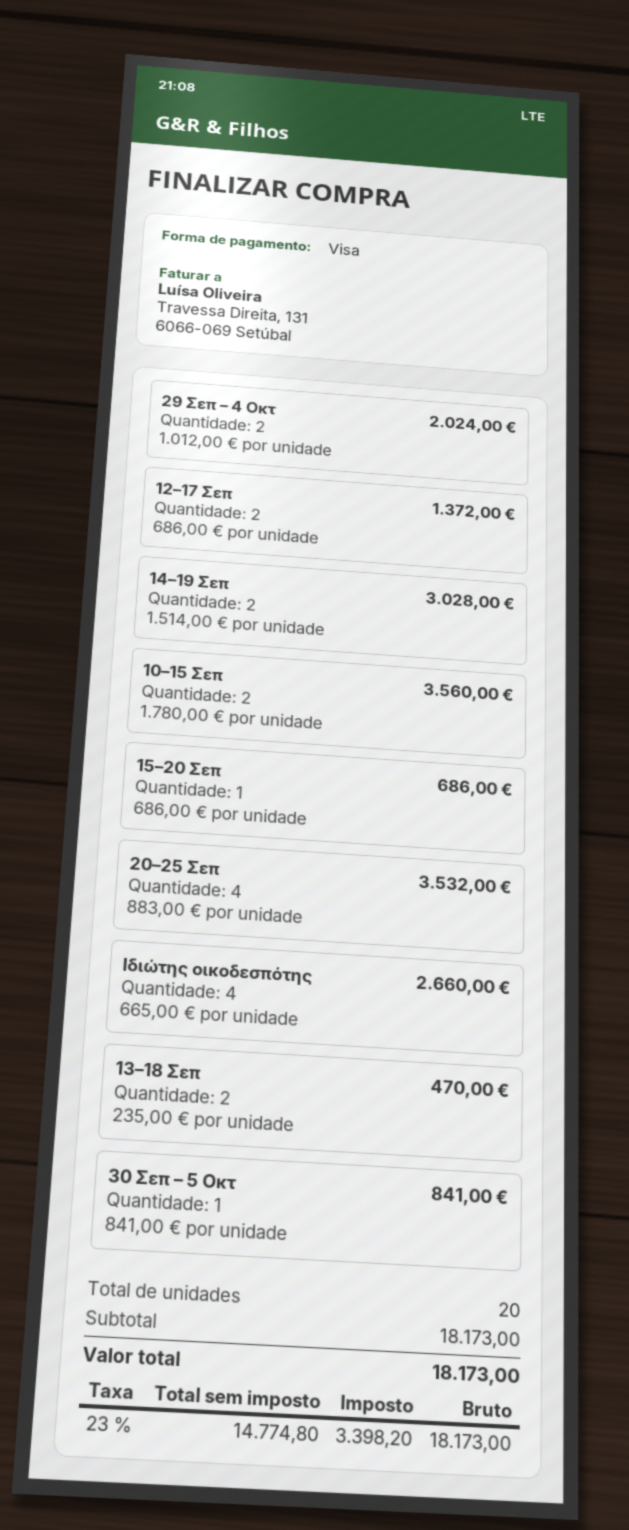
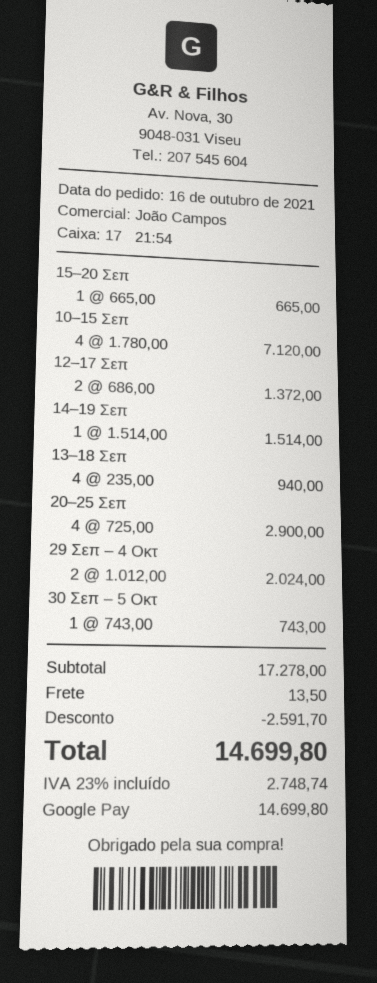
payment method: Visa -> Google Pay
14–19 Σεπ: 2 x 1514.00 = 3028.00 -> 1 x 1514.00 = 1514.00
10–15 Σεπ: 2 x 1780.00 = 3560.00 -> 4 x 1780.00 = 7120.00
15–20 Σεπ: 1 x 686.00 = 686.00 -> 1 x 665.00 = 665.00
20–25 Σεπ: 4 x 883.00 = 3532.00 -> 4 x 725.00 = 2900.00
Ιδιώτης οικοδεσπότης: 4 x 665.00 = 2660.00 -> none
13–18 Σεπ: 2 x 235.00 = 470.00 -> 4 x 235.00 = 940.00
30 Σεπ – 5 Οκτ: 1 x 841.00 = 841.00 -> 1 x 743.00 = 743.00
subtotal: 18173.00 -> 17278.00
discount: none -> 2591.70
shipping: none -> 13.50
tax: 23% = 3398.20 -> 23% = 2748.74
total: 18173.00 -> 14699.80

